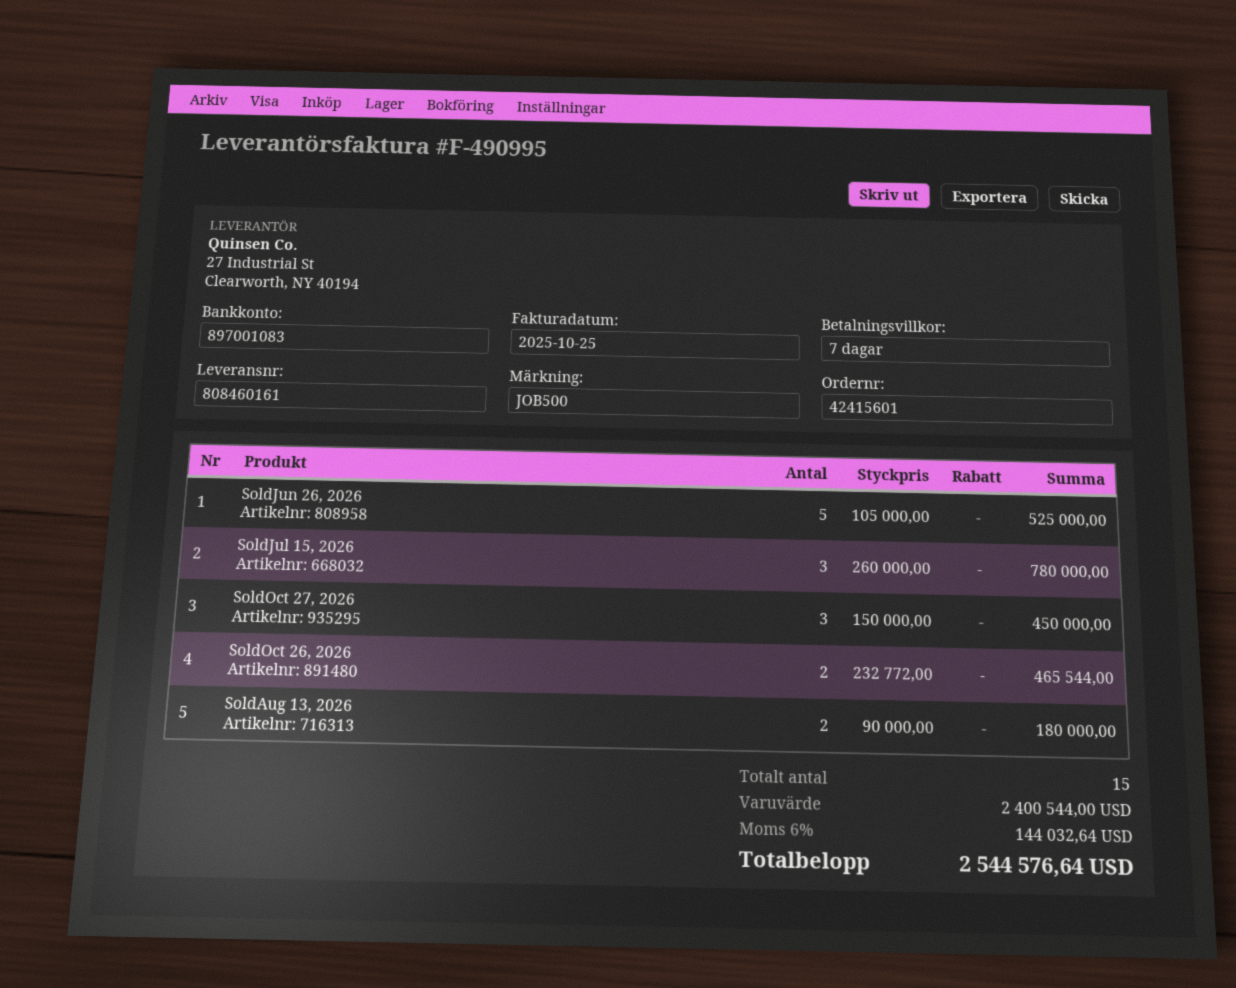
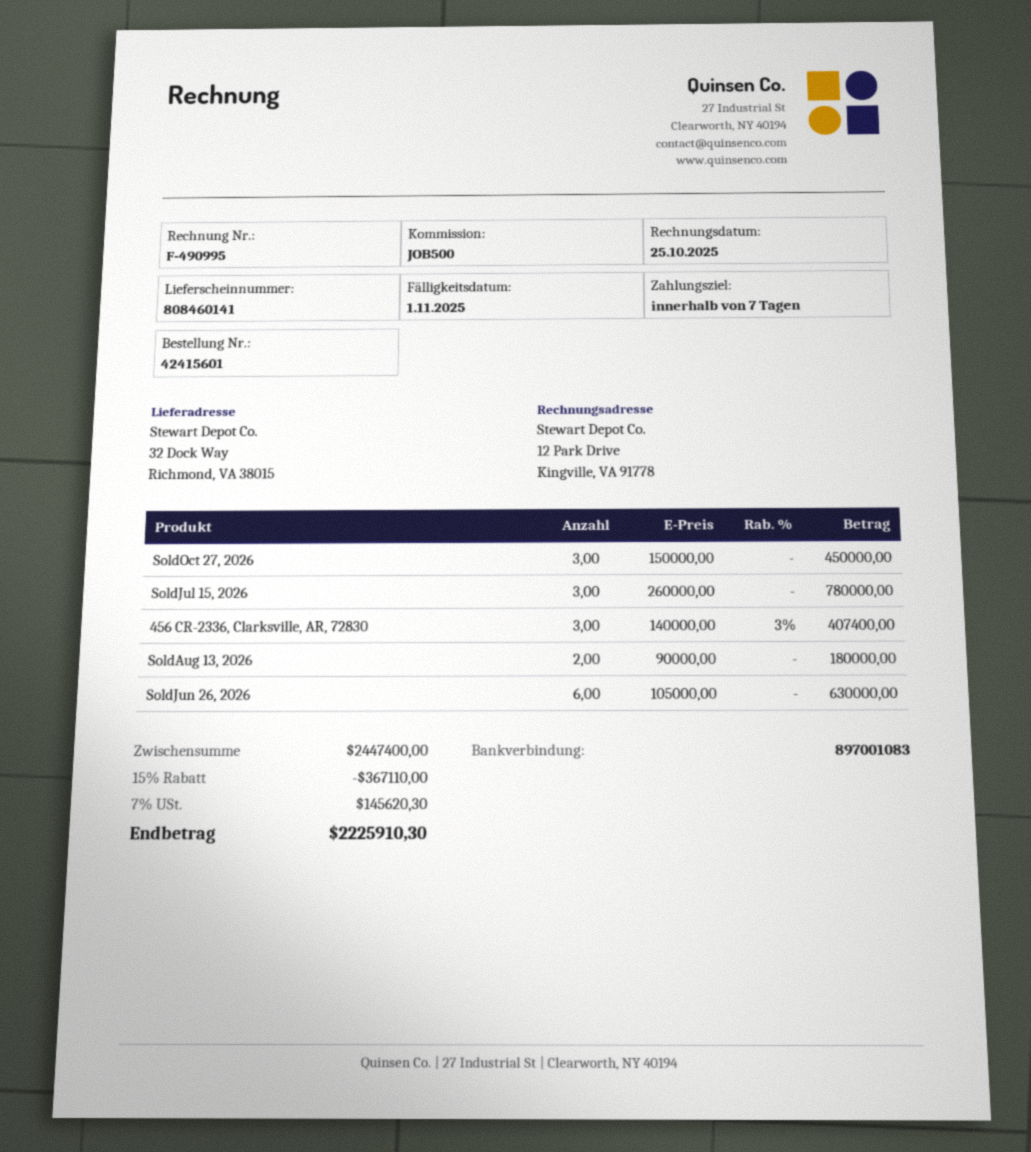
delivery note number: 808460161 -> 808460141
SoldJun 26, 2026: 5 x 105000.00 = 525000.00 -> 6 x 105000.00 = 630000.00
SoldOct 26, 2026: 2 x 232772.00 = 465544.00 -> none
456 CR-2336, Clarksville, AR, 72830: none -> 3 x 140000.00 - 3% = 407400.00
subtotal: 2400544.00 -> 2447400.00
discount: none -> 15% = 367110.00
tax: 6% = 144032.64 -> 7% = 145620.30
total: 2544576.64 -> 2225910.30

